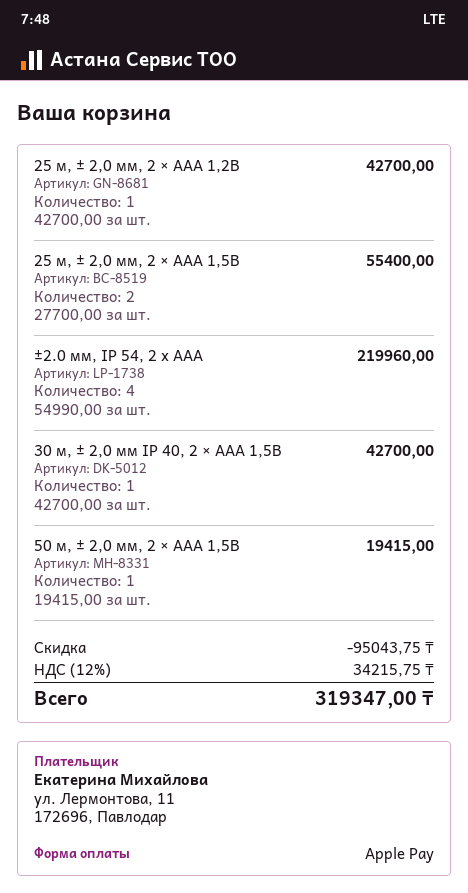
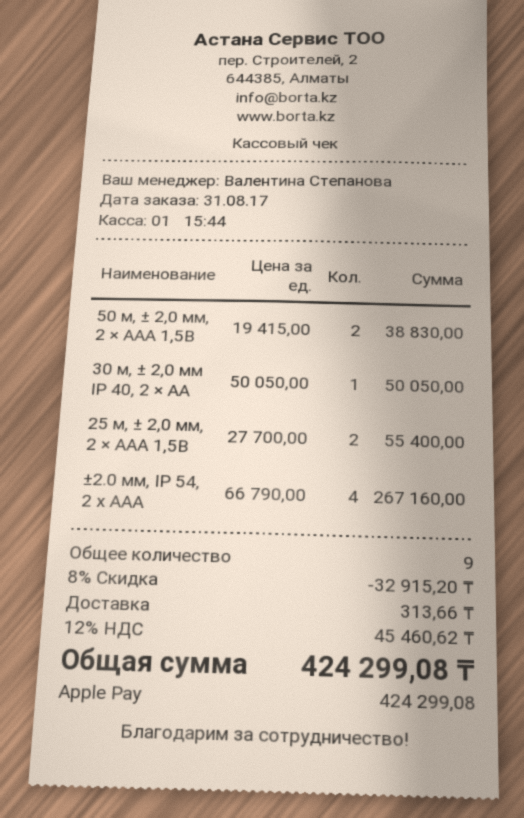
25 м, ± 2,0 мм, 2 × AAA 1,2В: 1 x 42700.00 = 42700.00 -> none
±2.0 мм, IP 54, 2 x ААА: 4 x 54990.00 = 219960.00 -> 4 x 66790.00 = 267160.00
30 м, ± 2,0 мм IP 40, 2 × AAA 1,5В: 1 x 42700.00 = 42700.00 -> 1 x 50050.00 = 50050.00
50 м, ± 2,0 мм, 2 × AAA 1,5В: 1 x 19415.00 = 19415.00 -> 2 x 19415.00 = 38830.00
discount: 95043.75 -> 32915.20
shipping: none -> 313.66
tax: 12% = 34215.75 -> 12% = 45460.62
total: 319347.00 -> 424299.08

